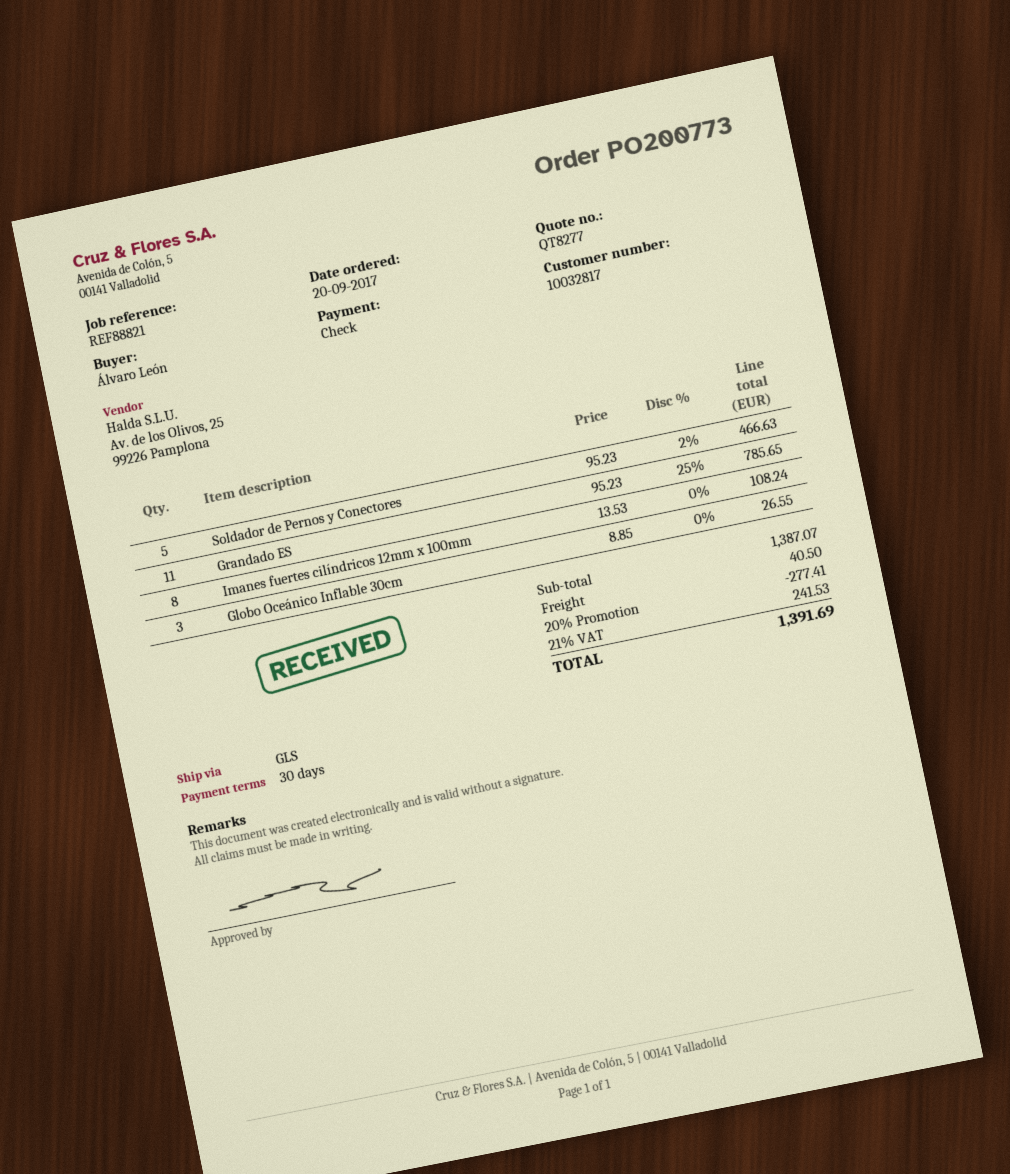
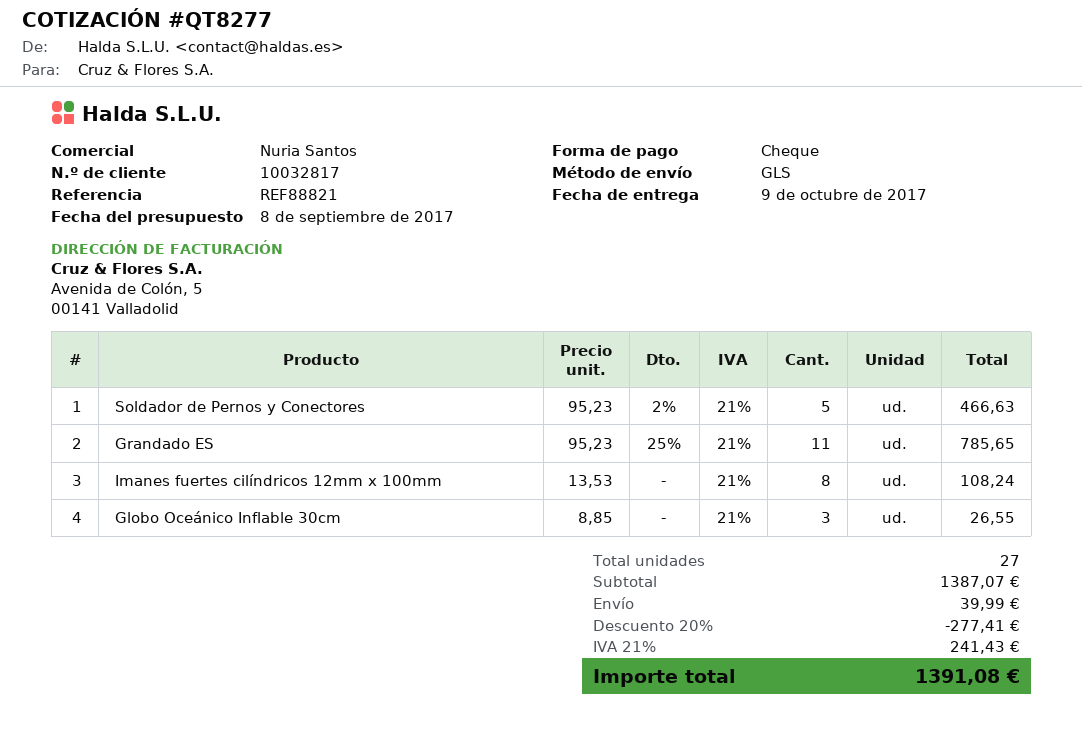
shipping: 40.50 -> 39.99
tax: 21% = 241.53 -> 21% = 241.43
total: 1391.69 -> 1391.08

